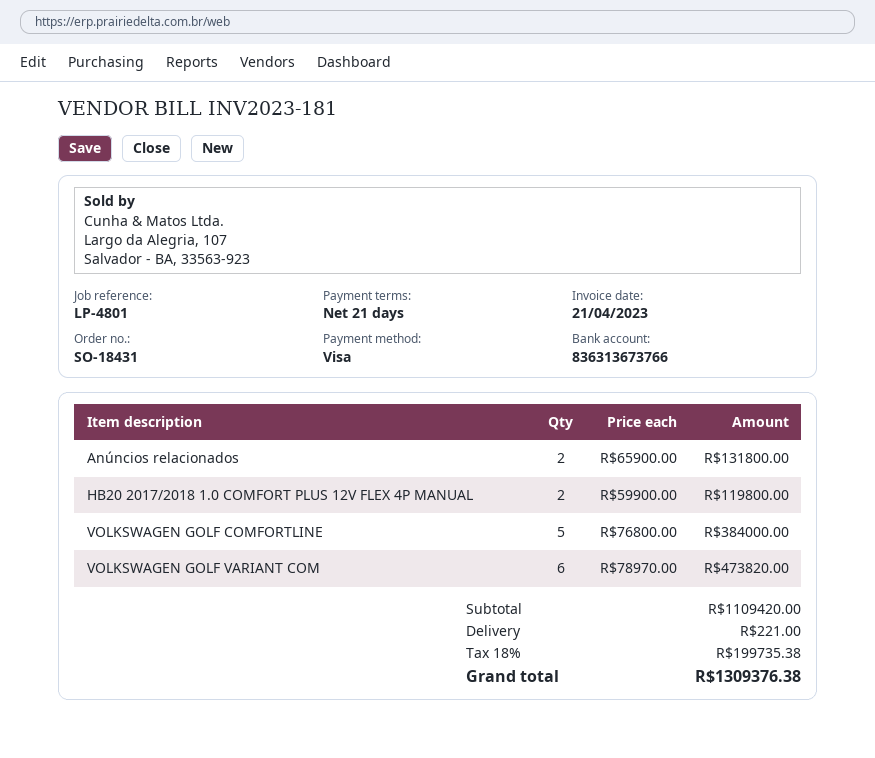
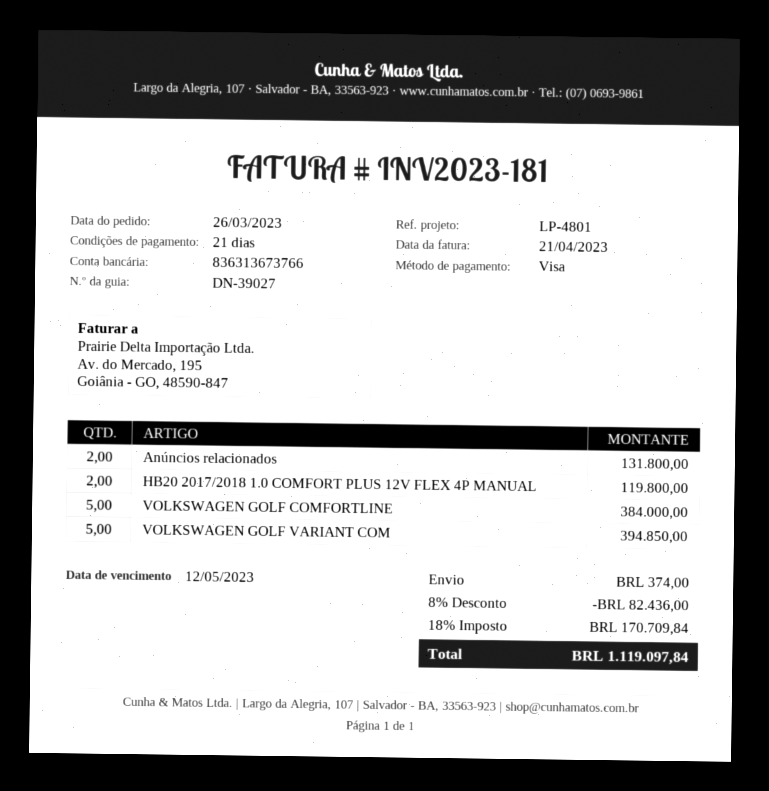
VOLKSWAGEN GOLF VARIANT COM: 6 for 473820.00 -> 5 for 394850.00
discount: none -> 8% = 82436.00
shipping: 221.00 -> 374.00
tax: 18% = 199735.38 -> 18% = 170709.84
total: 1309376.38 -> 1119097.84

